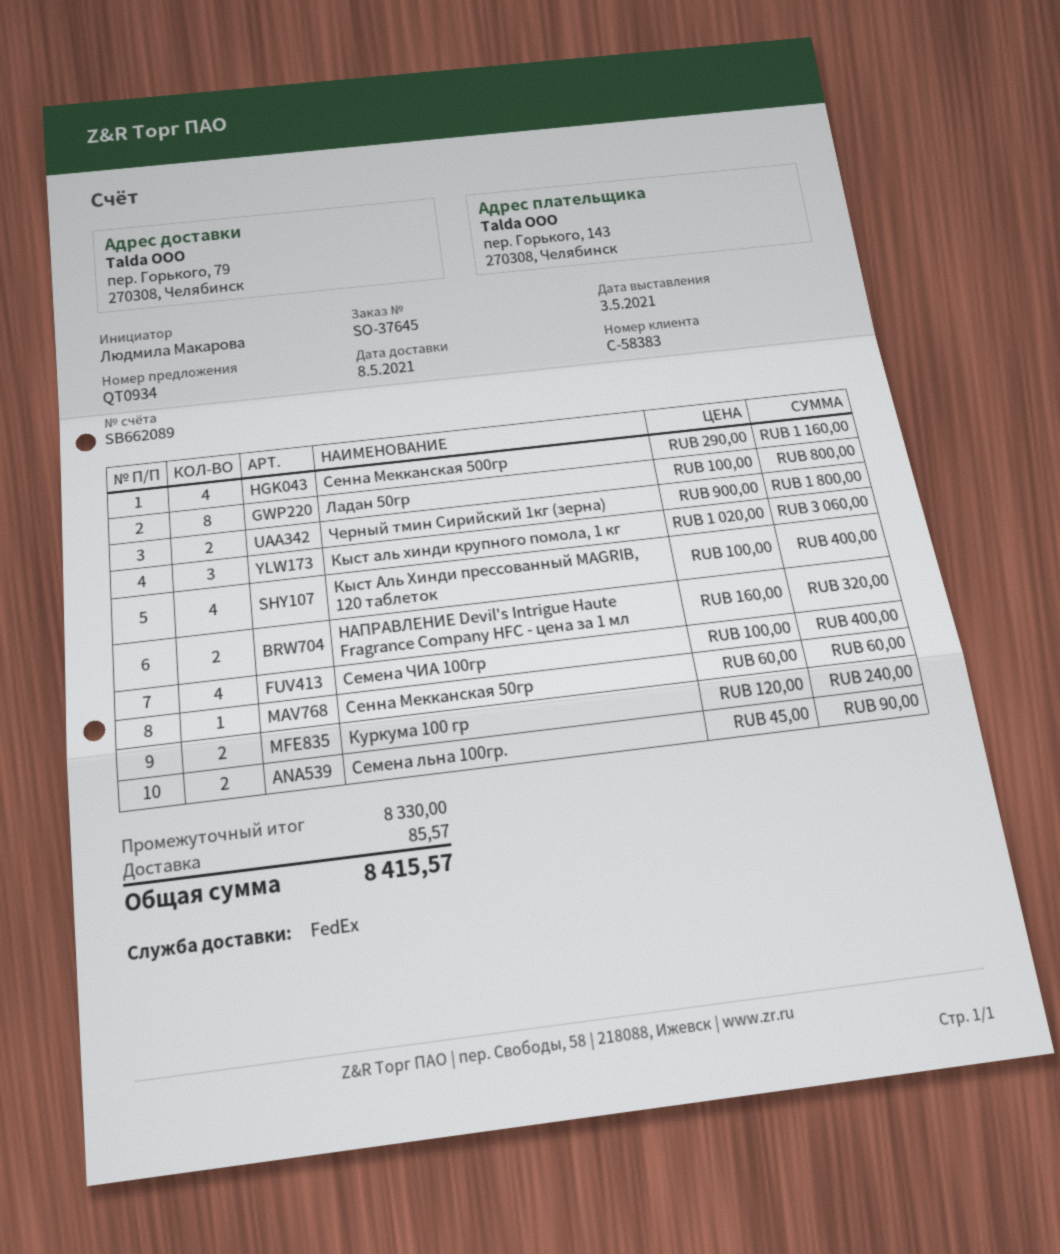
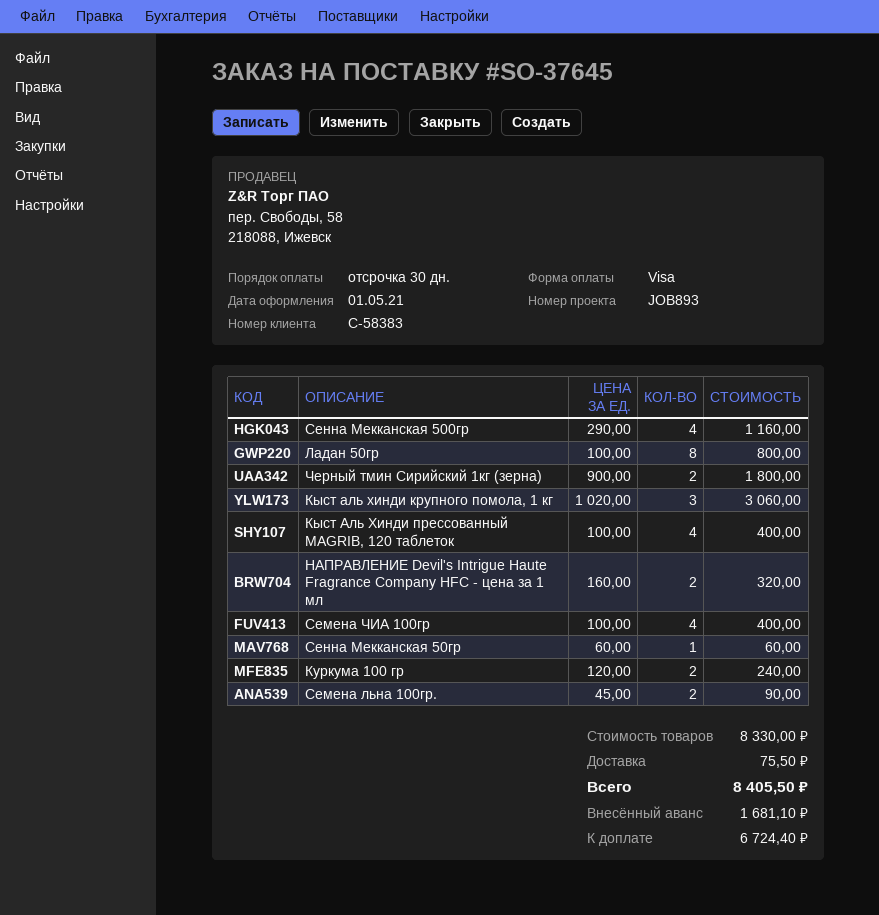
shipping: 85.57 -> 75.50
total: 8415.57 -> 8405.50

